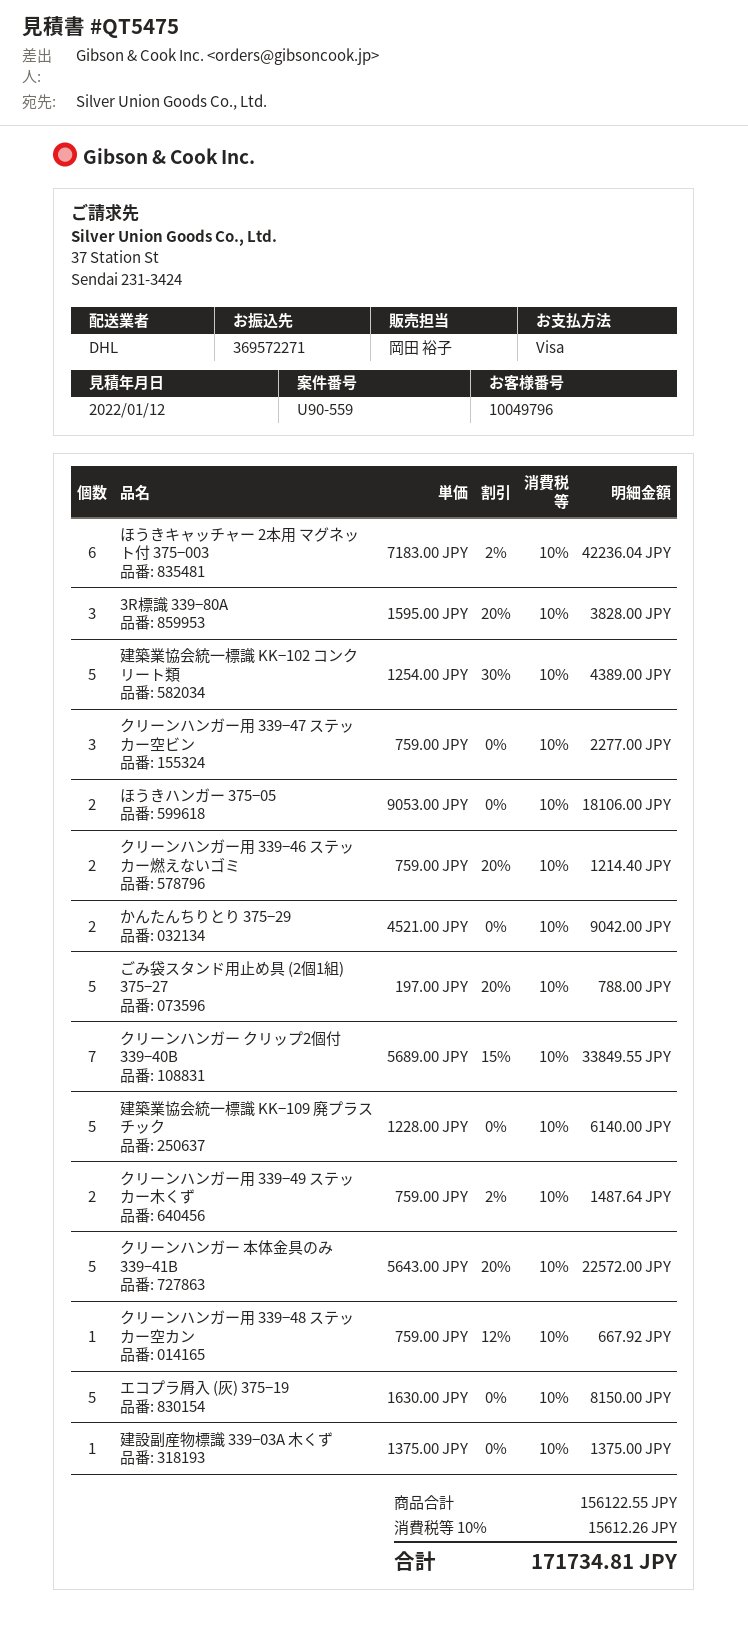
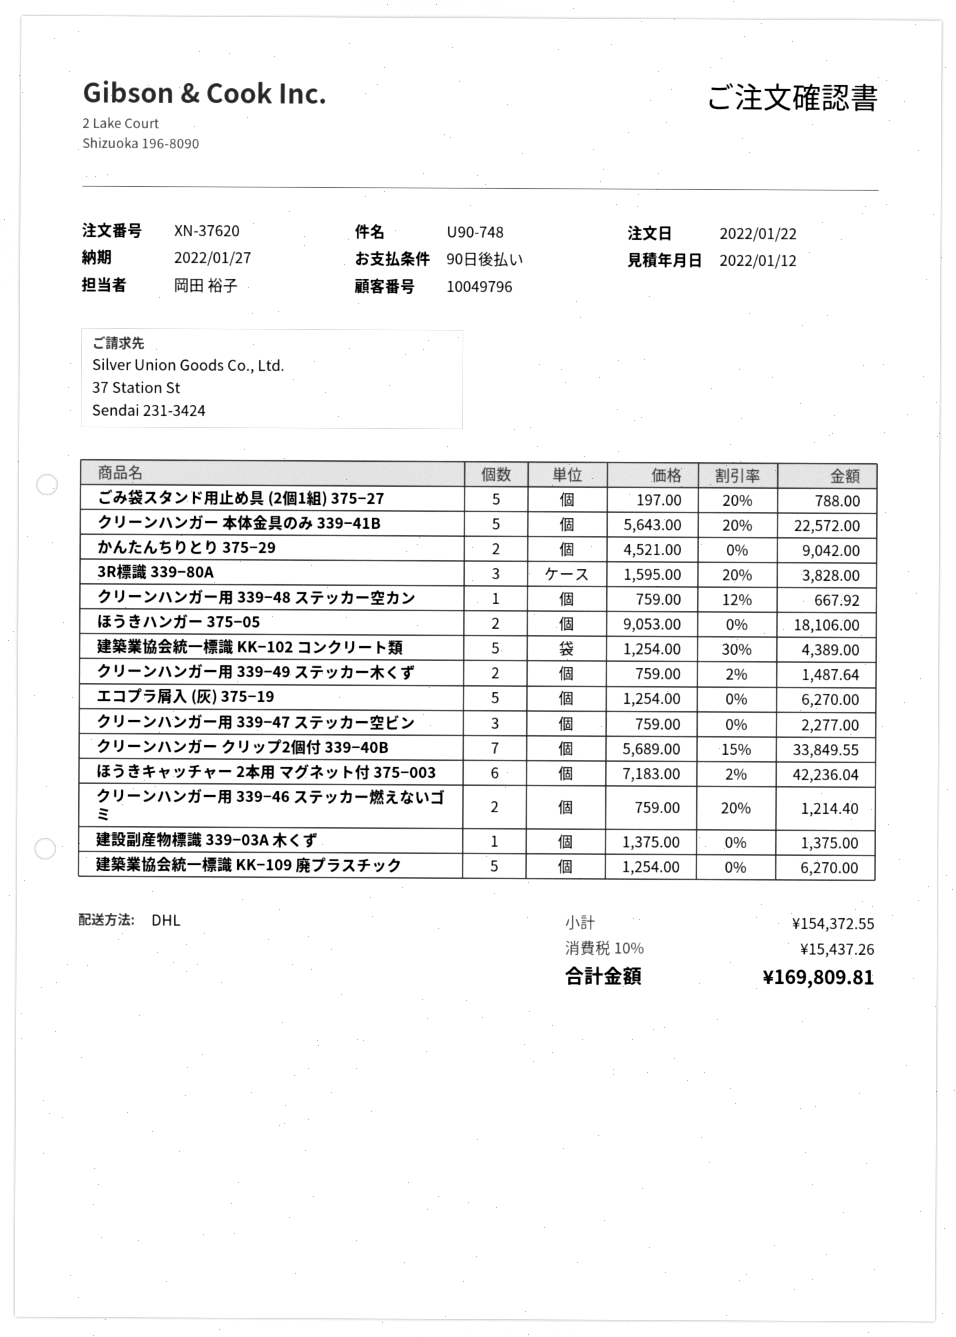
reference: U90-559 -> U90-748
建築業協会統一標識 KK−109 廃プラスチック: 5 x 1228.00 = 6140.00 -> 5 x 1254.00 = 6270.00
エコプラ屑入 (灰) 375−19: 5 x 1630.00 = 8150.00 -> 5 x 1254.00 = 6270.00
subtotal: 156122.55 -> 154372.55
tax: 10% = 15612.26 -> 10% = 15437.26
total: 171734.81 -> 169809.81

